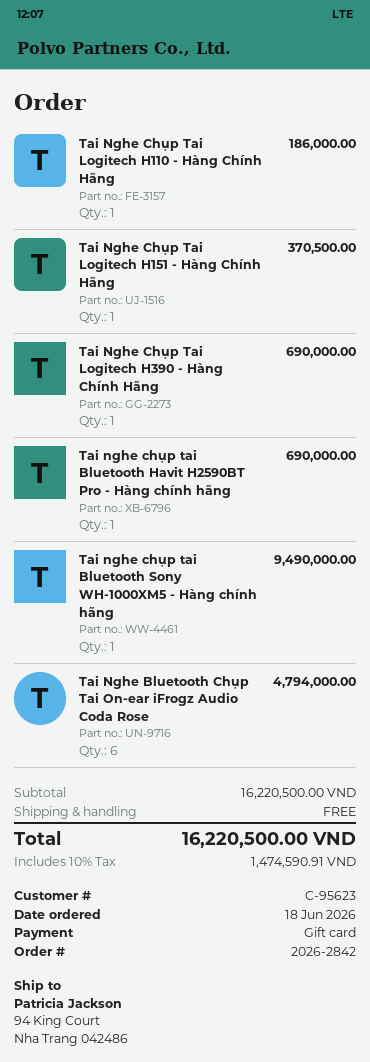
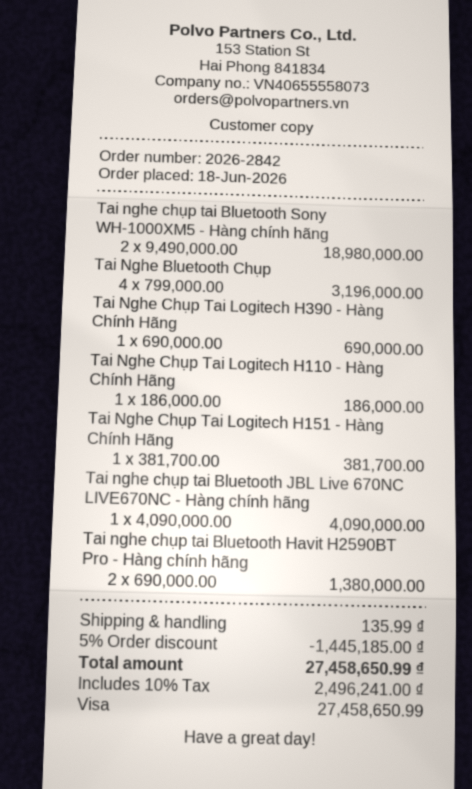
payment method: gift card -> Visa
Tai Nghe Chụp Tai Logitech H151 - Hàng Chính Hãng: 1 for 370500.00 -> 1 for 381700.00
Tai nghe chụp tai Bluetooth Havit H2590BT Pro - Hàng chính hãng: 1 for 690000.00 -> 2 for 1380000.00
Tai nghe chụp tai Bluetooth Sony WH-1000XM5 - Hàng chính hãng: 1 for 9490000.00 -> 2 for 18980000.00
Tai Nghe Bluetooth Chụp Tai On-ear iFrogz Audio Coda Rose: 6 for 4794000.00 -> 4 for 3196000.00
Tai nghe chụp tai Bluetooth JBL Live 670NC LIVE670NC - Hàng chính hãng: none -> 1 for 4090000.00
discount: none -> 5% = 1445185.00
shipping: 0.00 -> 135.99
tax: 10% = 1474590.91 -> 10% = 2496241.00
total: 16220500.00 -> 27458650.99

